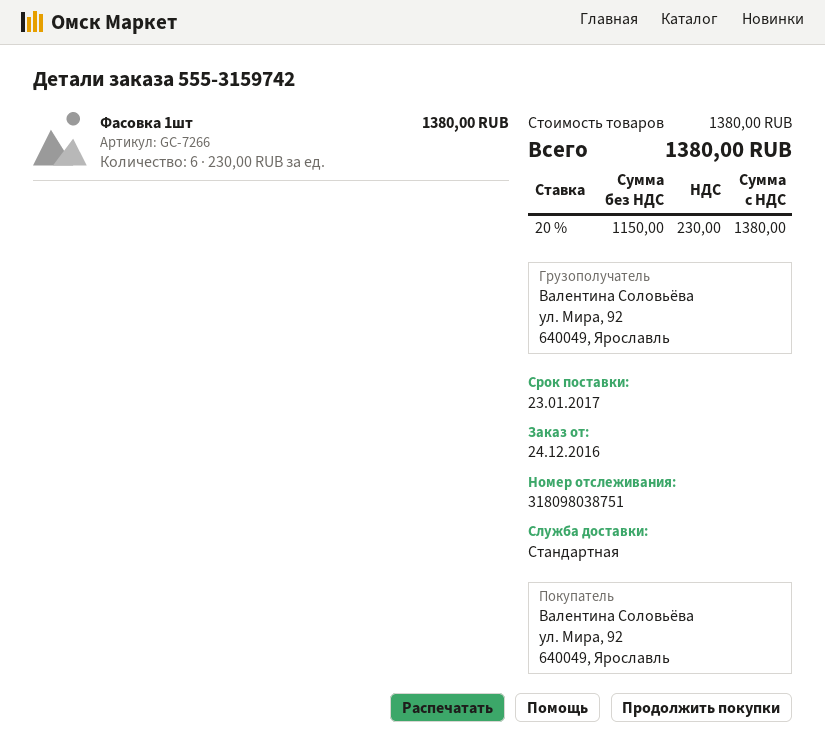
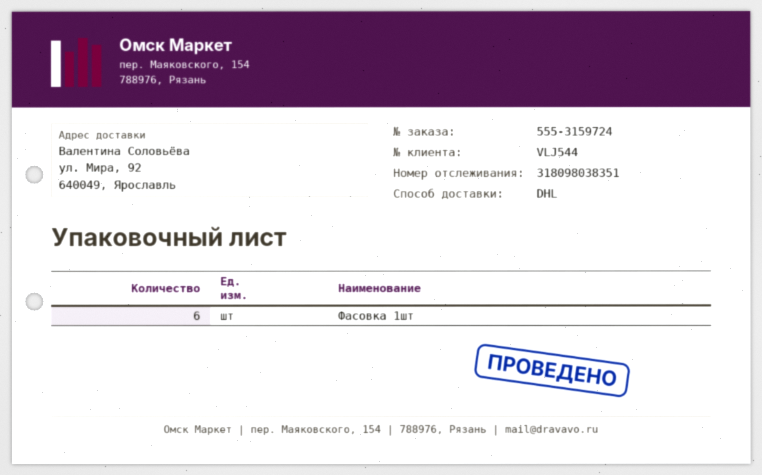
order number: 555-3159742 -> 555-3159724
shipping method: standard -> DHL
tracking number: 318098038751 -> 318098038351

